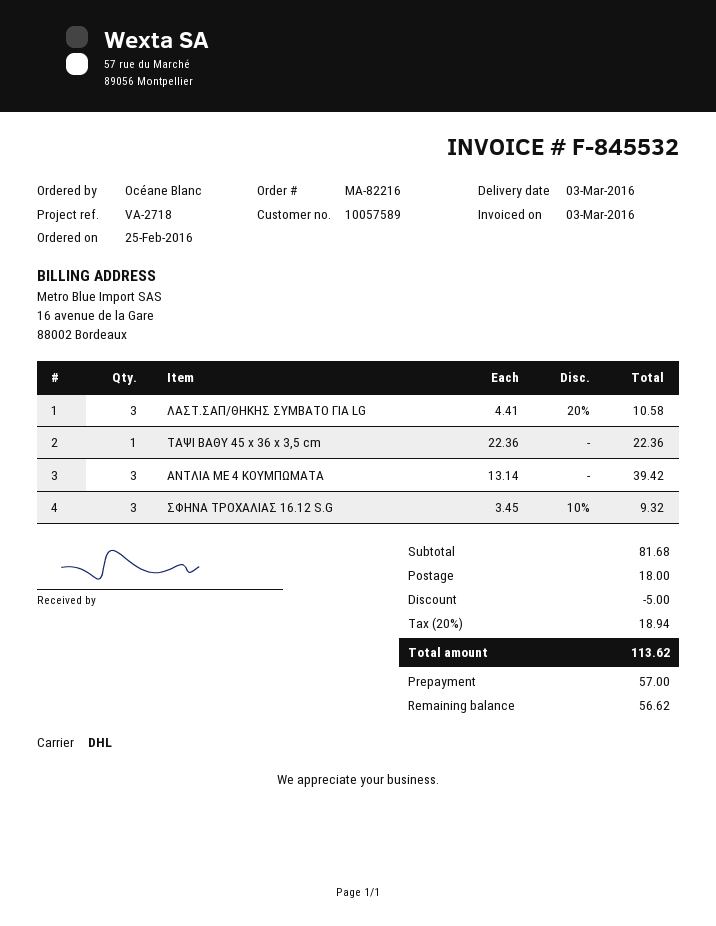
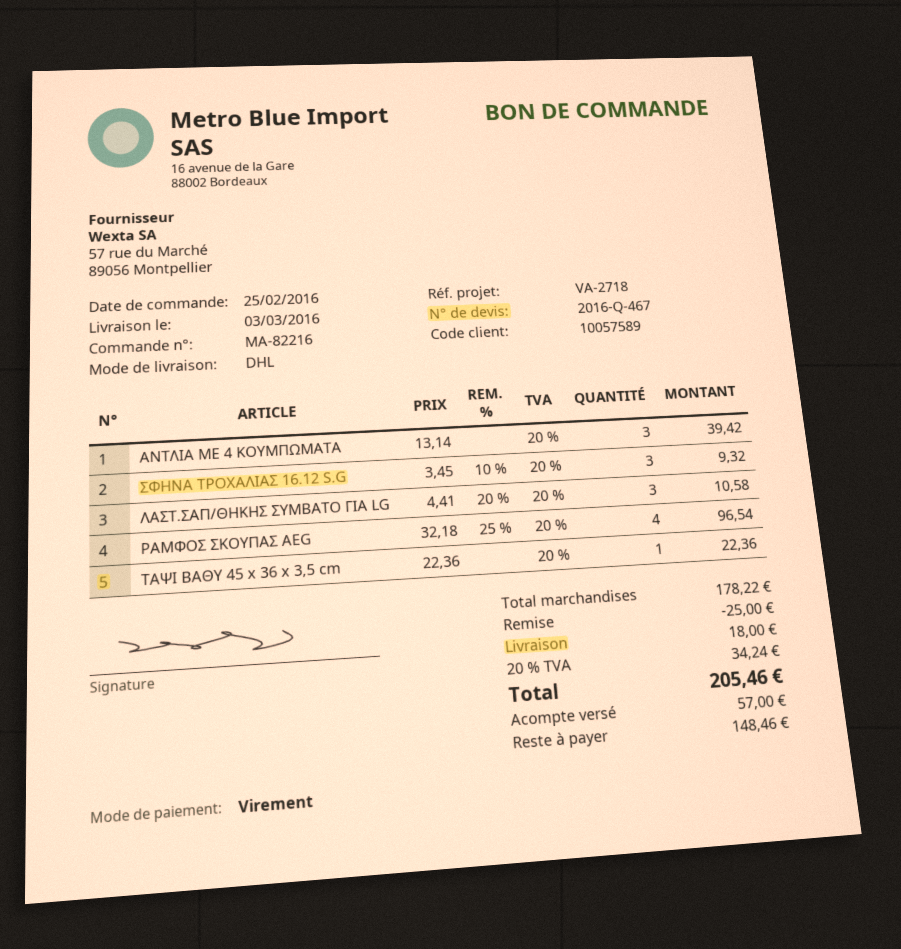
ΡΑΜΦΟΣ ΣΚΟΥΠΑΣ AEG: none -> 4 x 32.18 - 25% = 96.54
subtotal: 81.68 -> 178.22
discount: 5.00 -> 25.00
tax: 20% = 18.94 -> 20% = 34.24
total: 113.62 -> 205.46
balance: 56.62 -> 148.46

